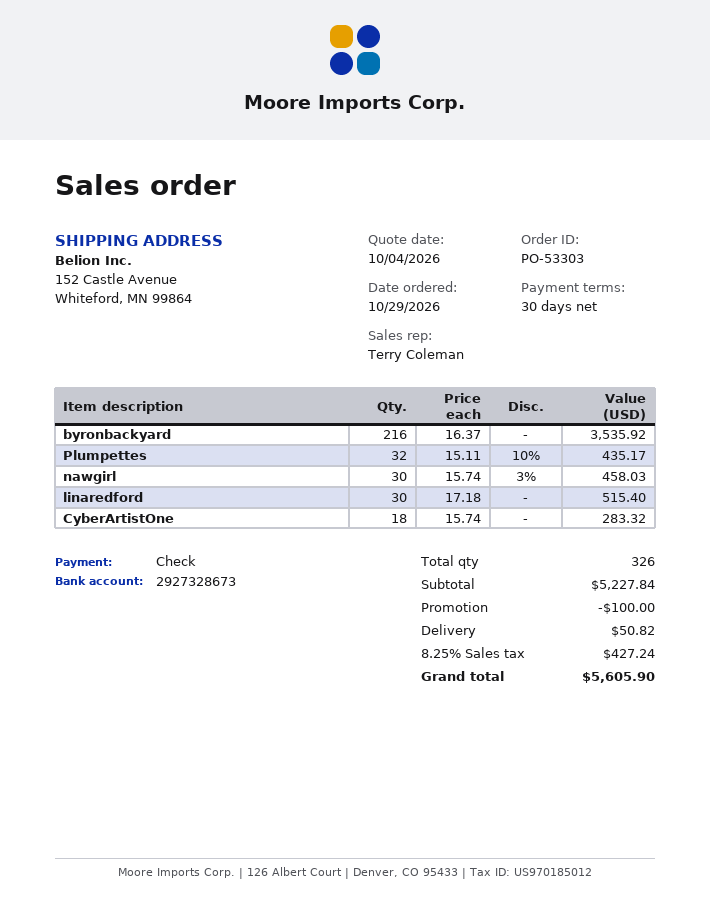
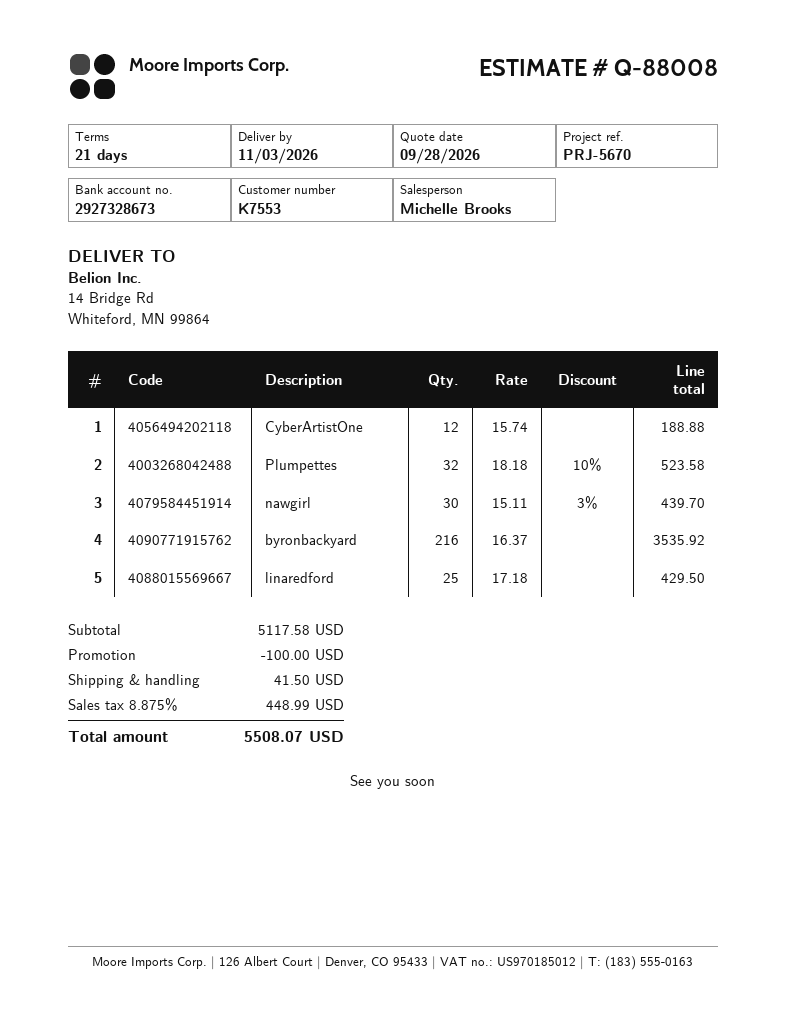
quote date: 2026-10-04 -> 2026-09-28
payment terms: 30 days -> 21 days
sales rep: Terry Coleman -> Michelle Brooks
ship to: 152 Castle Avenue, Whiteford, MN 99864 -> 14 Bridge Rd, Whiteford, MN 99864
Plumpettes: 32 x 15.11 - 10% = 435.17 -> 32 x 18.18 - 10% = 523.58
nawgirl: 30 x 15.74 - 3% = 458.03 -> 30 x 15.11 - 3% = 439.70
linaredford: 30 x 17.18 = 515.40 -> 25 x 17.18 = 429.50
CyberArtistOne: 18 x 15.74 = 283.32 -> 12 x 15.74 = 188.88
subtotal: 5227.84 -> 5117.58
shipping: 50.82 -> 41.50
tax: 8.25% = 427.24 -> 8.875% = 448.99
total: 5605.90 -> 5508.07

